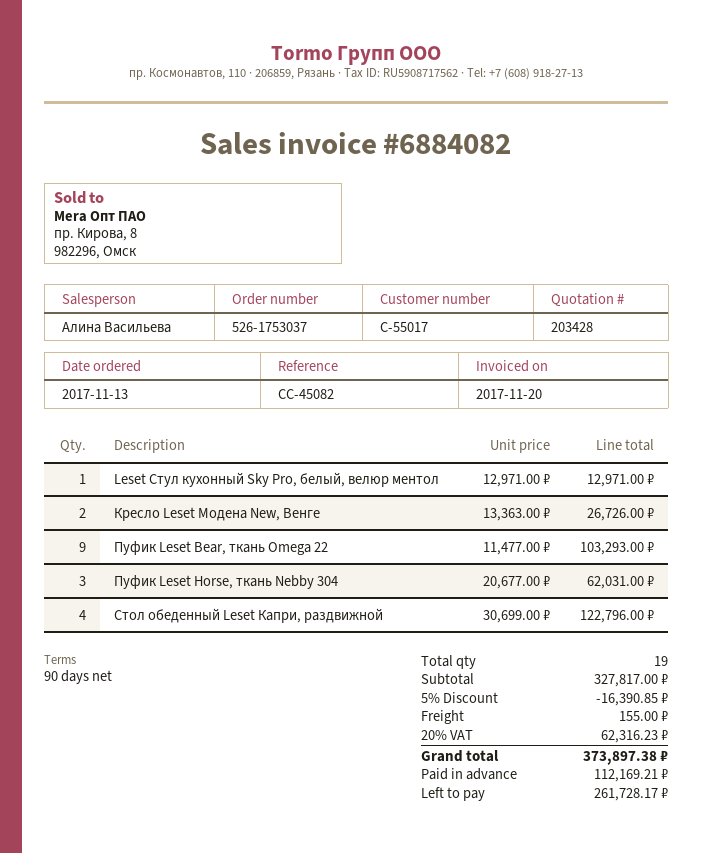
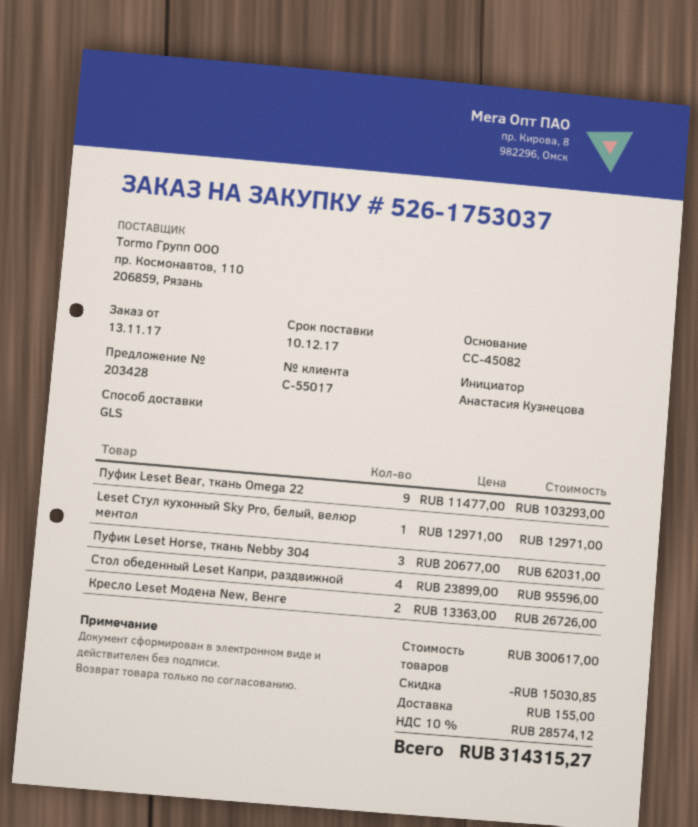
Стол обеденный Leset Капри, раздвижной: 4 x 30699.00 = 122796.00 -> 4 x 23899.00 = 95596.00
subtotal: 327817.00 -> 300617.00
discount: 16390.85 -> 15030.85
tax: 20% = 62316.23 -> 10% = 28574.12
total: 373897.38 -> 314315.27

